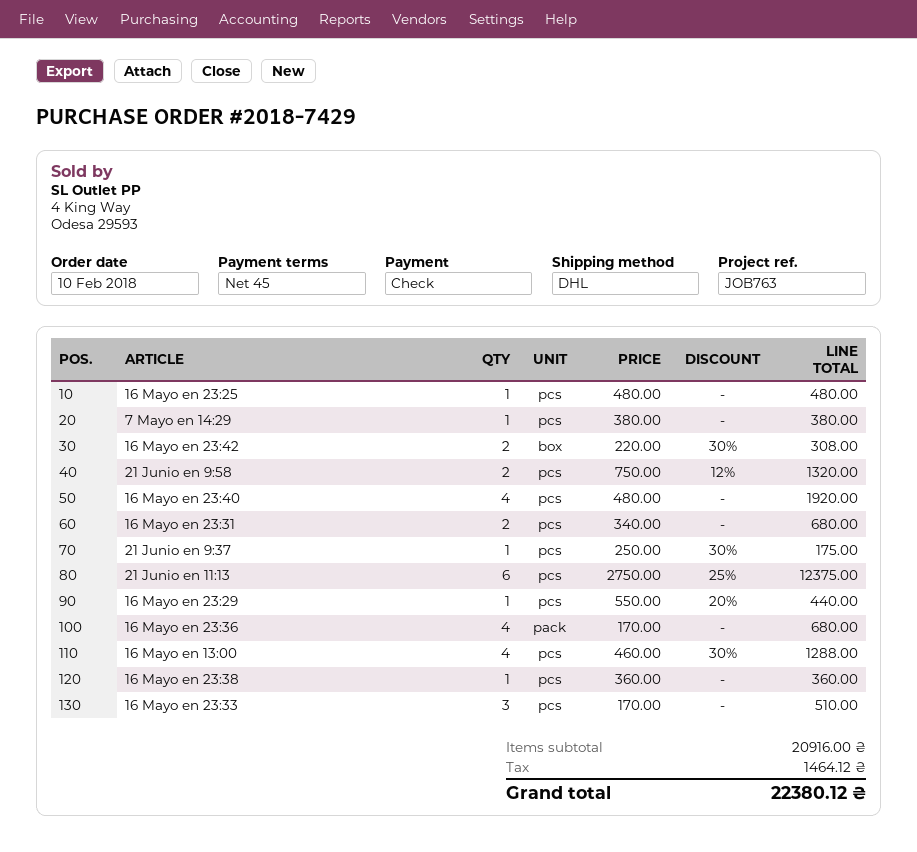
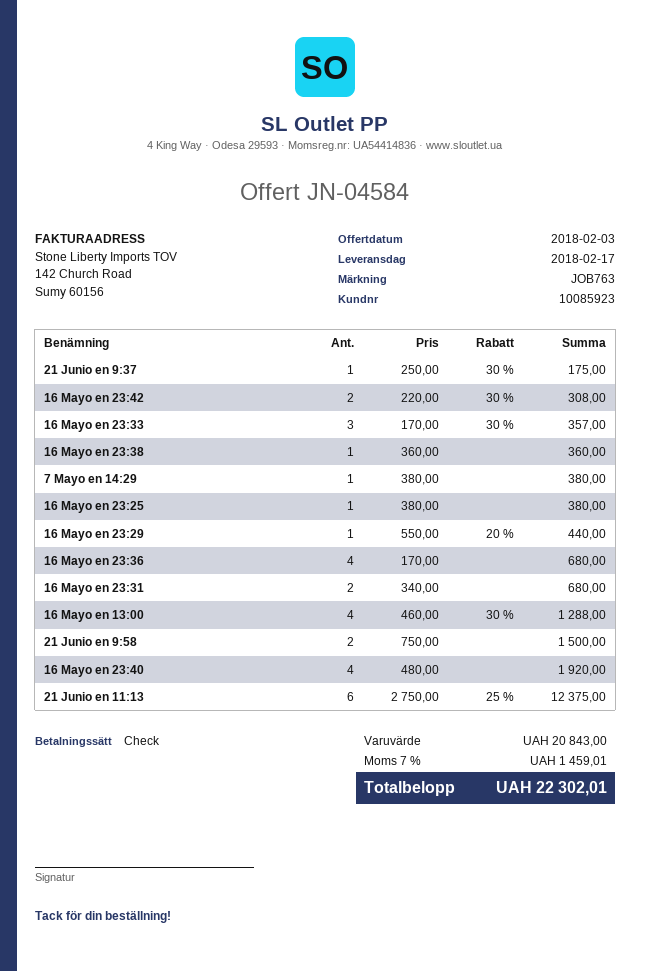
16 Mayo en 23:25: 1 x 480.00 = 480.00 -> 1 x 380.00 = 380.00
21 Junio en 9:58: 2 x 750.00 - 12% = 1320.00 -> 2 x 750.00 = 1500.00
16 Mayo en 23:33: 3 x 170.00 = 510.00 -> 3 x 170.00 - 30% = 357.00
subtotal: 20916.00 -> 20843.00
tax: 1464.12 -> 1459.01
total: 22380.12 -> 22302.01

